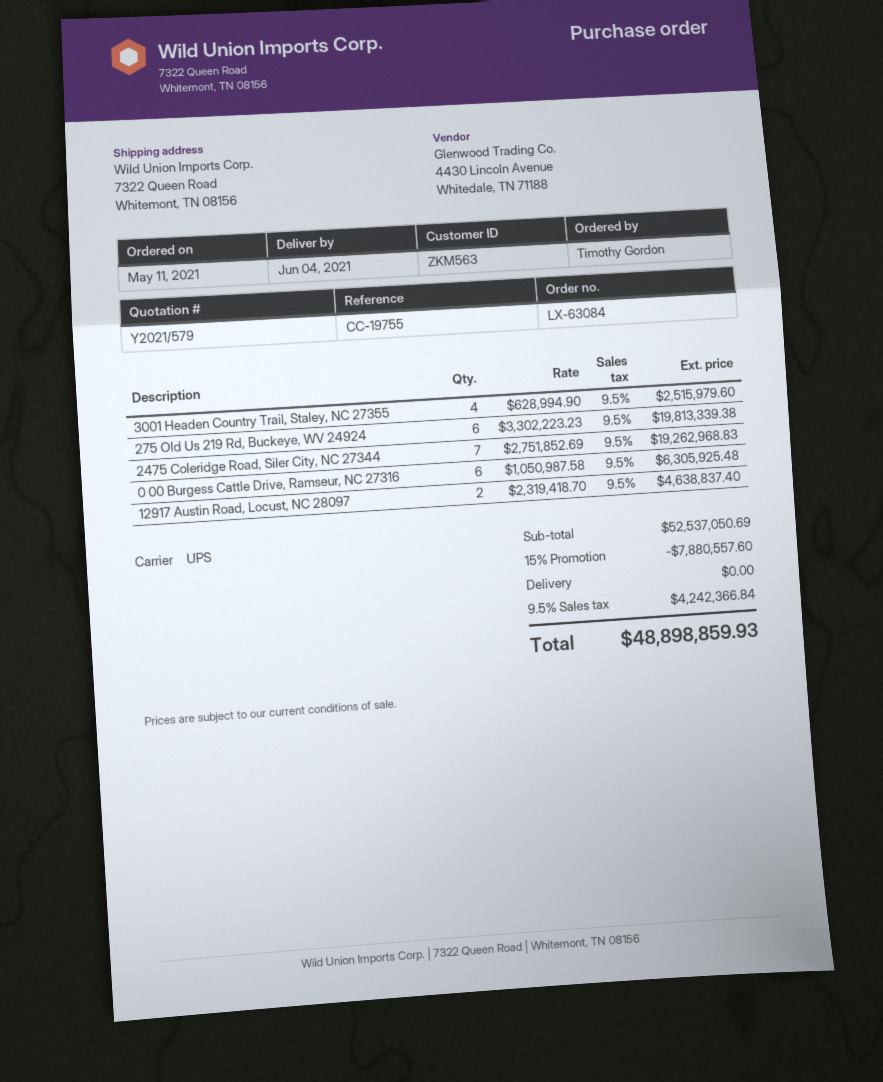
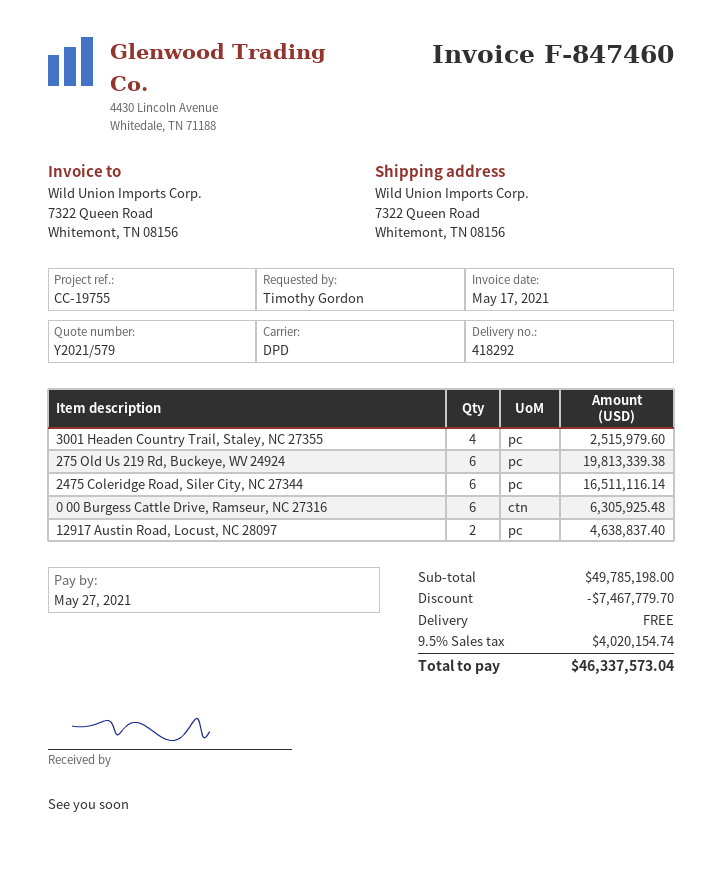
shipping method: UPS -> DPD
2475 Coleridge Road, Siler City, NC 27344: 7 for 19262968.83 -> 6 for 16511116.14
subtotal: 52537050.69 -> 49785198.00
discount: 7880557.60 -> 7467779.70
tax: 9.5% = 4242366.84 -> 9.5% = 4020154.74
total: 48898859.93 -> 46337573.04

